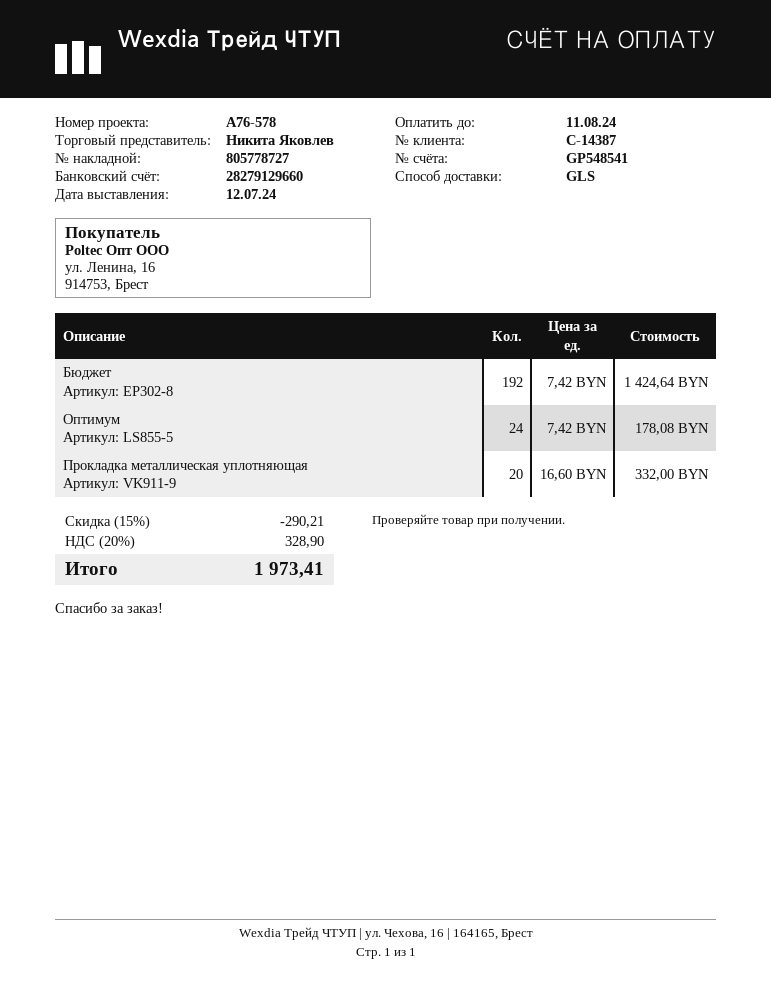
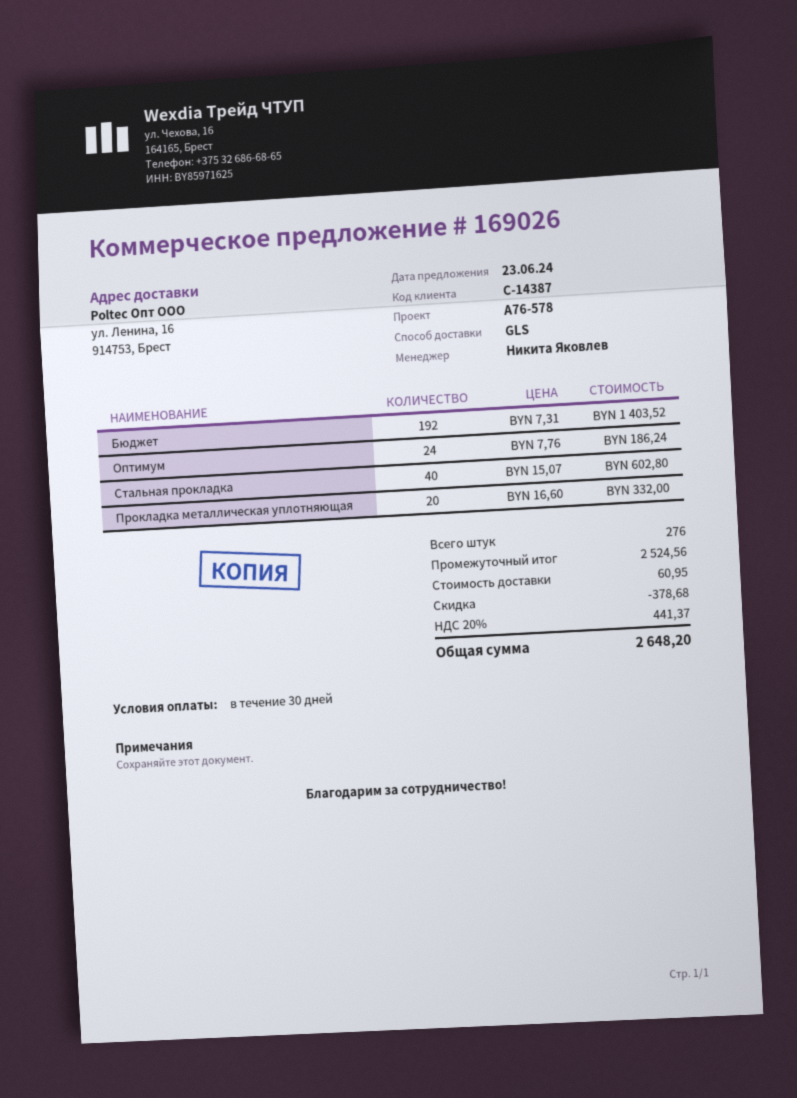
Бюджет: 192 x 7.42 = 1424.64 -> 192 x 7.31 = 1403.52
Оптимум: 24 x 7.42 = 178.08 -> 24 x 7.76 = 186.24
Стальная прокладка: none -> 40 x 15.07 = 602.80
discount: 290.21 -> 378.68
shipping: none -> 60.95
tax: 20% = 328.90 -> 20% = 441.37
total: 1973.41 -> 2648.20

